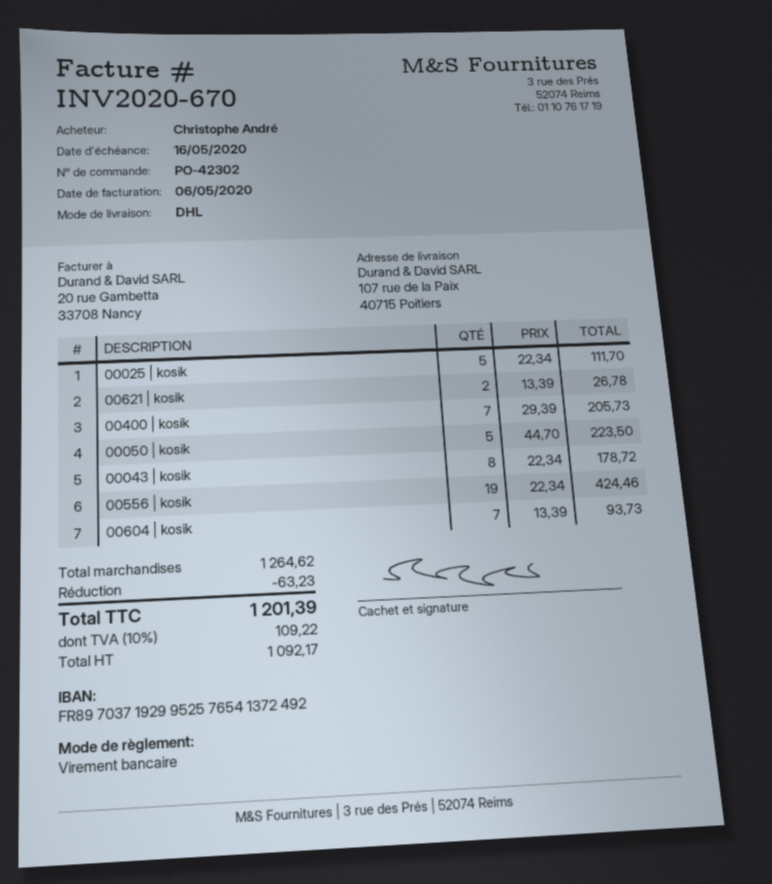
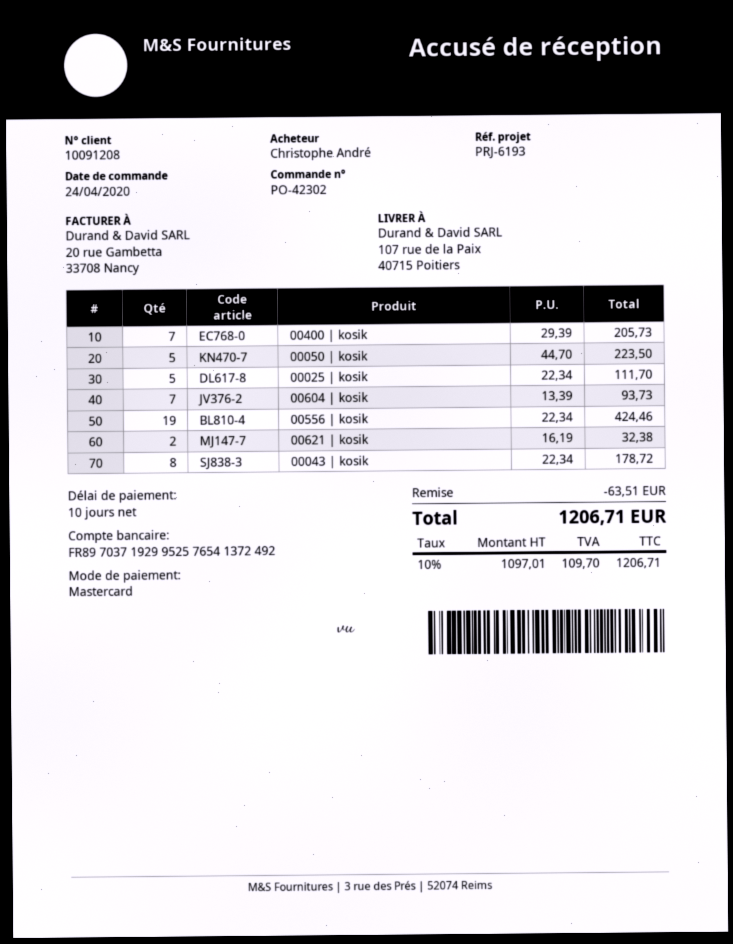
payment method: bank transfer -> Mastercard
00621 | kosik: 2 x 13.39 = 26.78 -> 2 x 16.19 = 32.38
discount: 63.23 -> 63.51
net: 1092.17 -> 1097.01
tax: 10% = 109.22 -> 10% = 109.70
total: 1201.39 -> 1206.71

